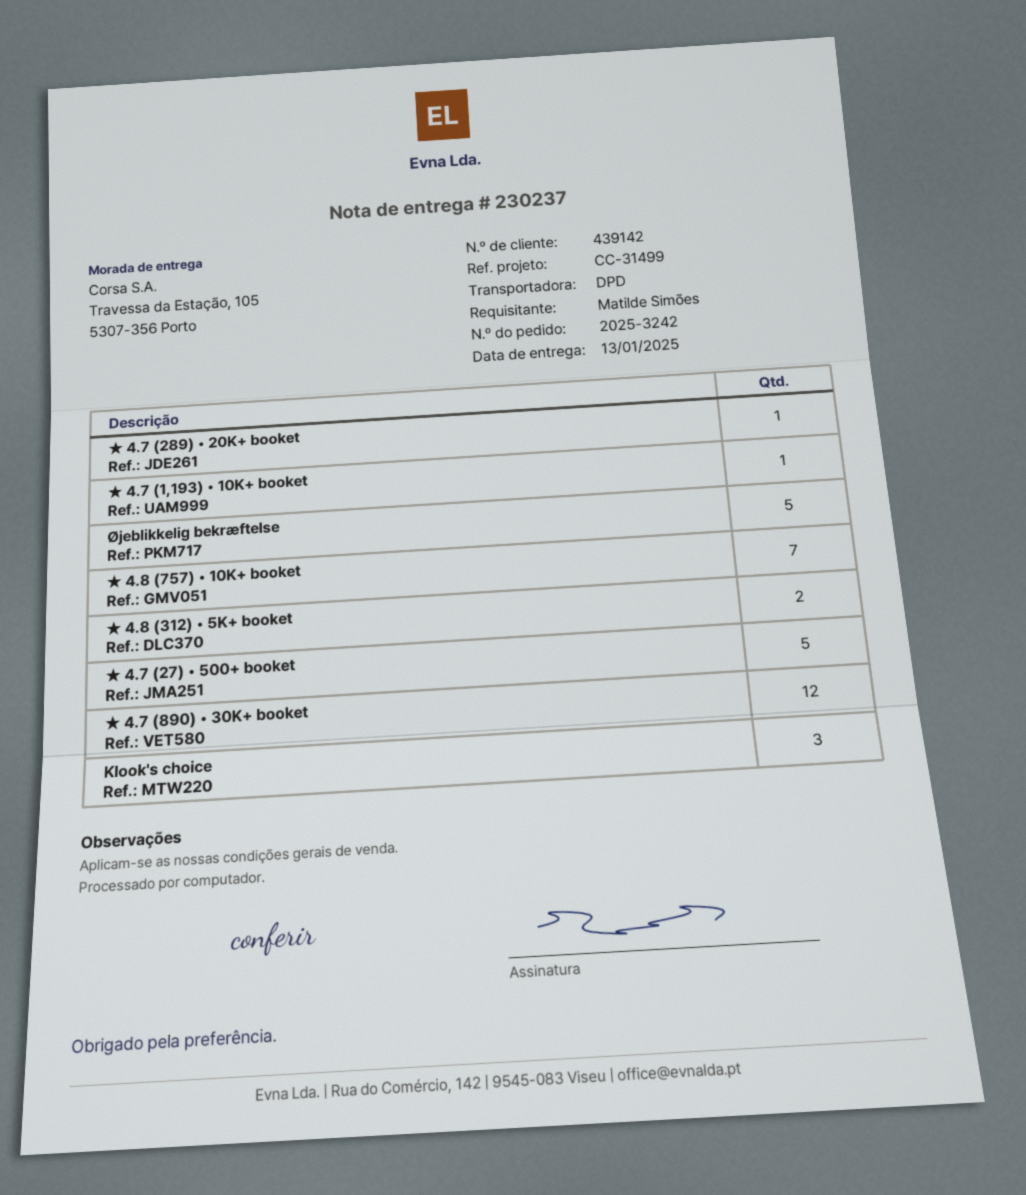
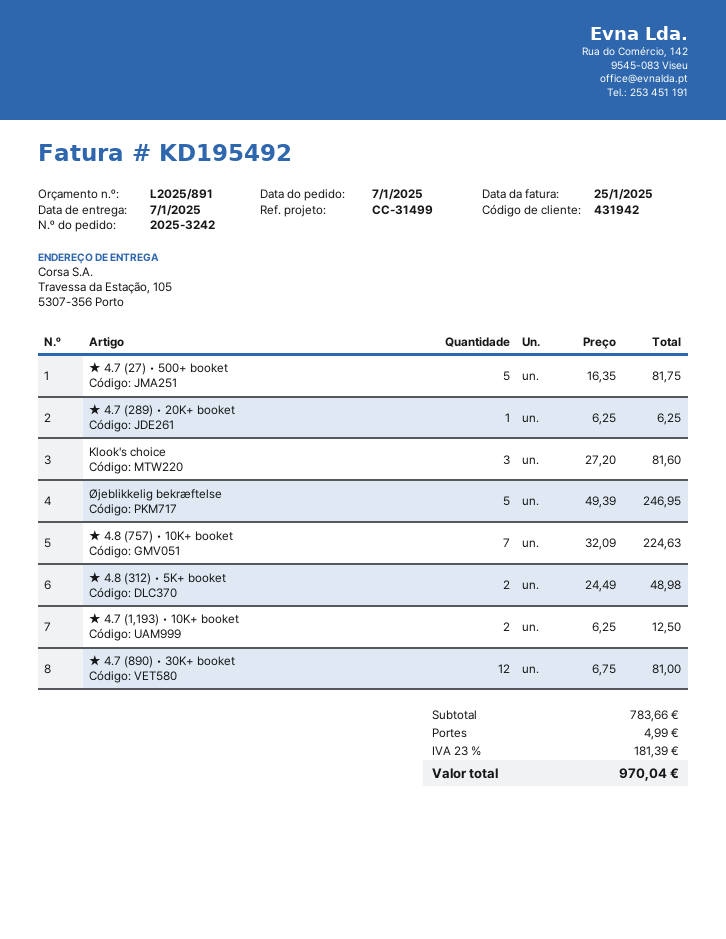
delivery date: 2025-01-13 -> 2025-01-07
customer number: 439142 -> 431942
★ 4.7 (1,193) • 10K+ booket: 1 -> 2

